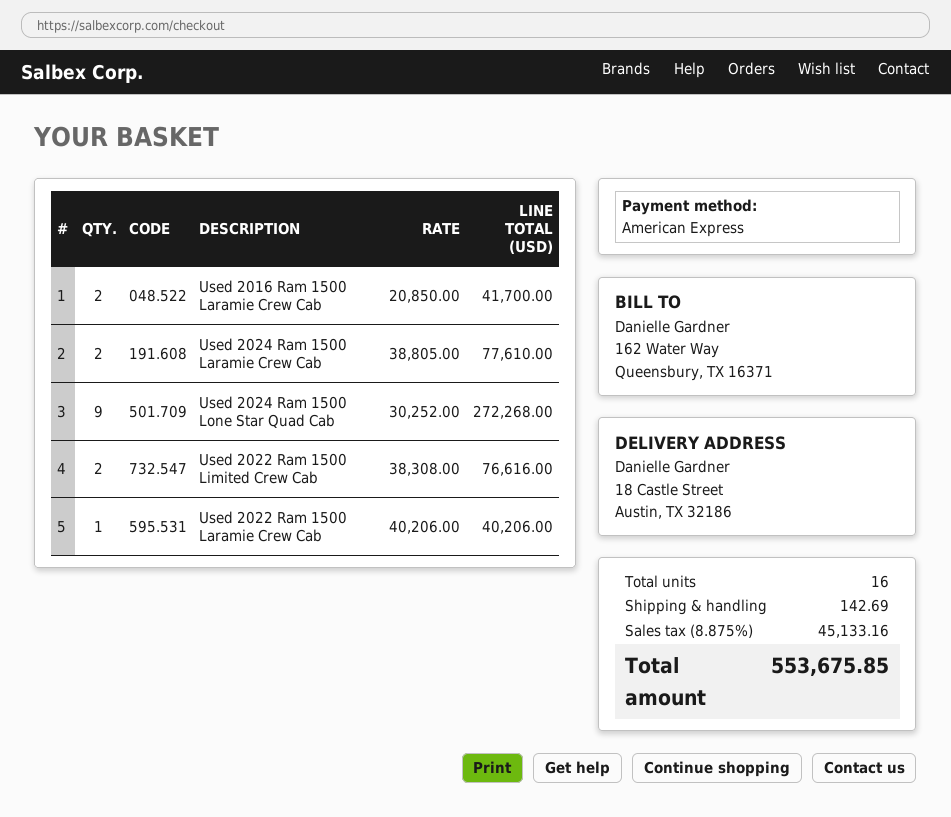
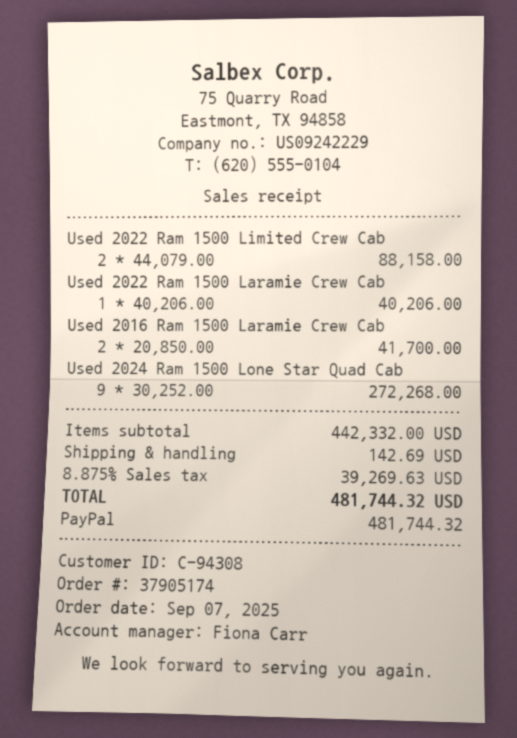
payment method: American Express -> PayPal
Used 2024 Ram 1500 Laramie Crew Cab: 2 x 38805.00 = 77610.00 -> none
Used 2022 Ram 1500 Limited Crew Cab: 2 x 38308.00 = 76616.00 -> 2 x 44079.00 = 88158.00
tax: 8.875% = 45133.16 -> 8.875% = 39269.63
total: 553675.85 -> 481744.32

